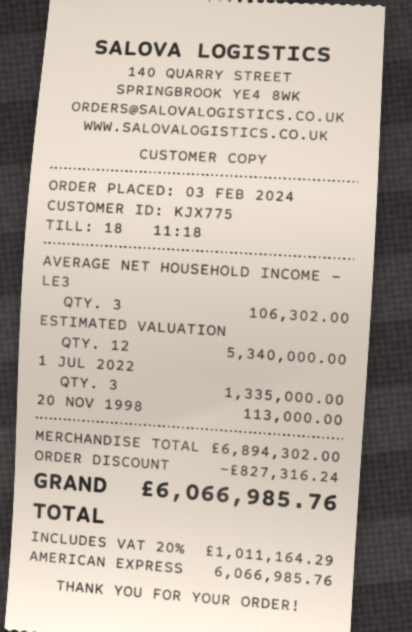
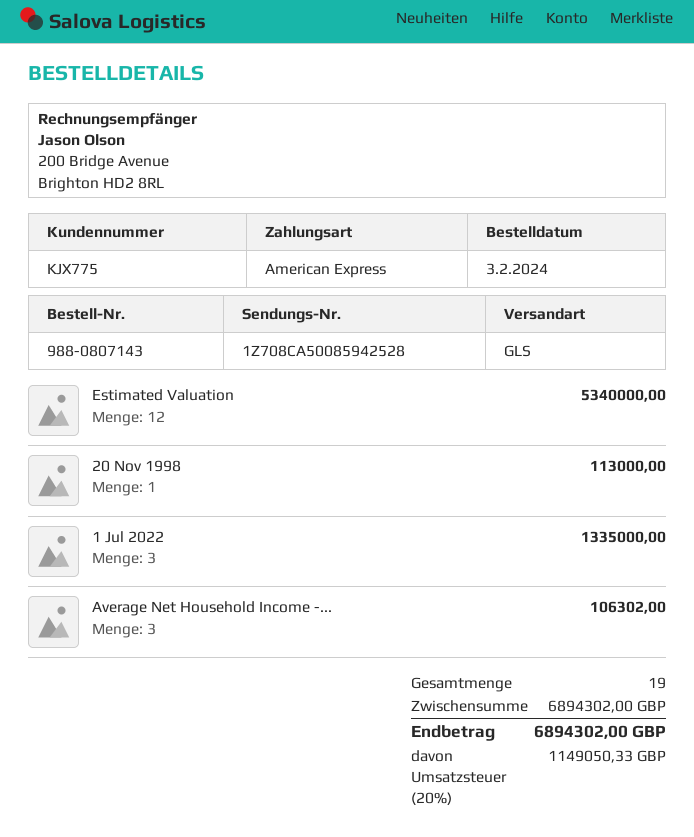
discount: 827316.24 -> none
tax: 20% = 1011164.29 -> 20% = 1149050.33
total: 6066985.76 -> 6894302.00

